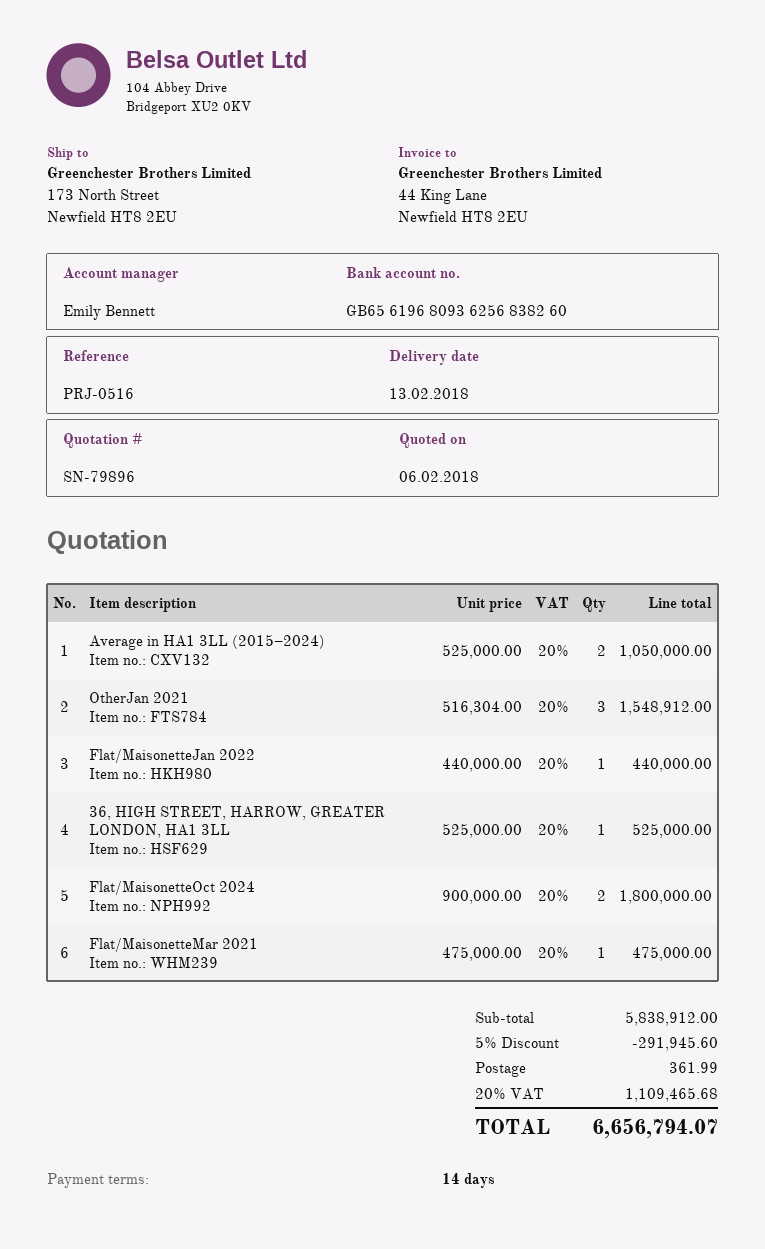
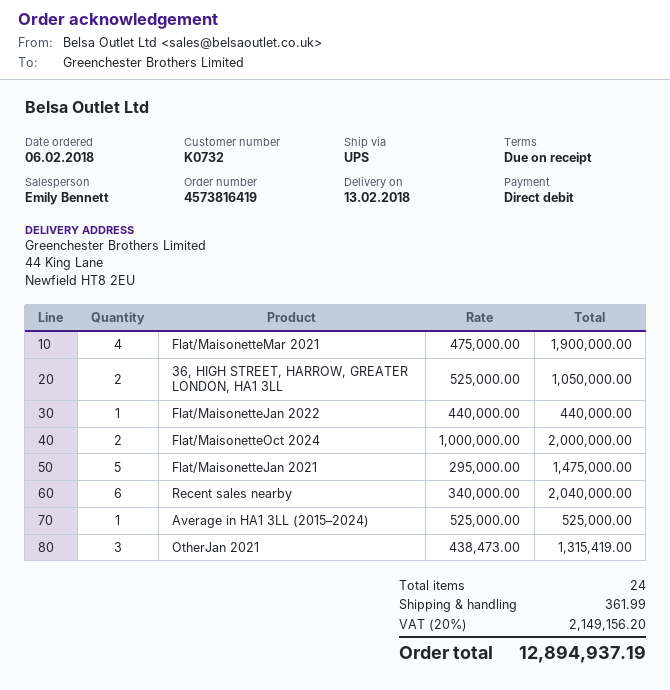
payment terms: 14 days -> on receipt
ship to: 173 North Street, Newfield HT8 2EU -> 44 King Lane, Newfield HT8 2EU
Average in HA1 3LL (2015–2024): 2 x 525000.00 = 1050000.00 -> 1 x 525000.00 = 525000.00
OtherJan 2021: 3 x 516304.00 = 1548912.00 -> 3 x 438473.00 = 1315419.00
36, HIGH STREET, HARROW, GREATER LONDON, HA1 3LL: 1 x 525000.00 = 525000.00 -> 2 x 525000.00 = 1050000.00
Flat/MaisonetteOct 2024: 2 x 900000.00 = 1800000.00 -> 2 x 1000000.00 = 2000000.00
Flat/MaisonetteMar 2021: 1 x 475000.00 = 475000.00 -> 4 x 475000.00 = 1900000.00
Flat/MaisonetteJan 2021: none -> 5 x 295000.00 = 1475000.00
Recent sales nearby: none -> 6 x 340000.00 = 2040000.00
discount: 5% = 291945.60 -> none
tax: 20% = 1109465.68 -> 20% = 2149156.20
total: 6656794.07 -> 12894937.19

